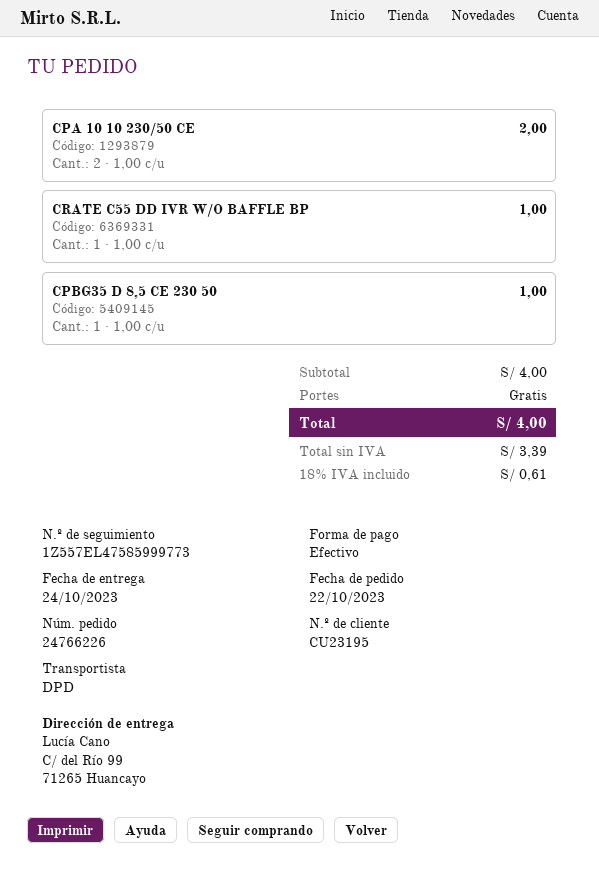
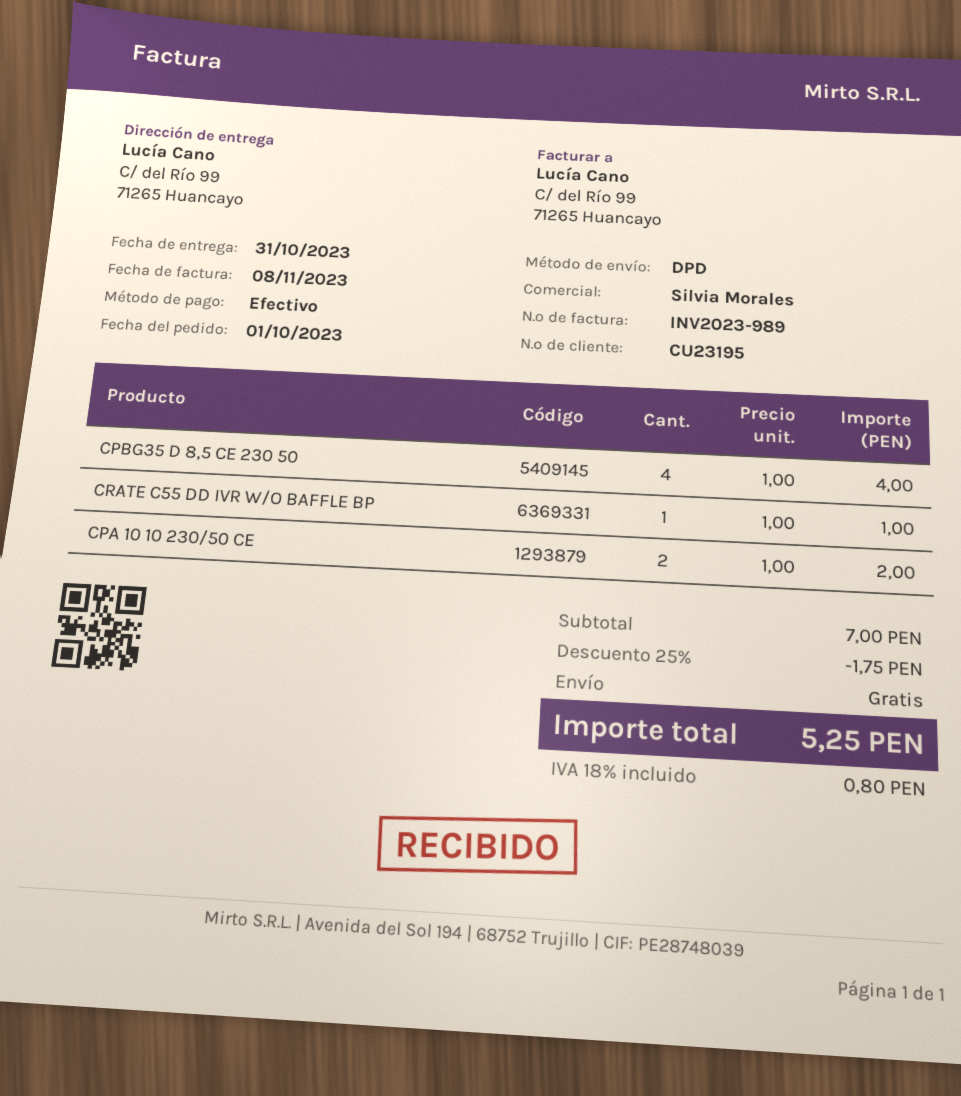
order date: 2023-10-22 -> 2023-10-01
delivery date: 2023-10-24 -> 2023-10-31
CPBG35 D 8,5 CE 230 50: 1 x 1.00 = 1.00 -> 4 x 1.00 = 4.00
subtotal: 4.00 -> 7.00
discount: none -> 25% = 1.75
tax: 18% = 0.61 -> 18% = 0.80
total: 4.00 -> 5.25

